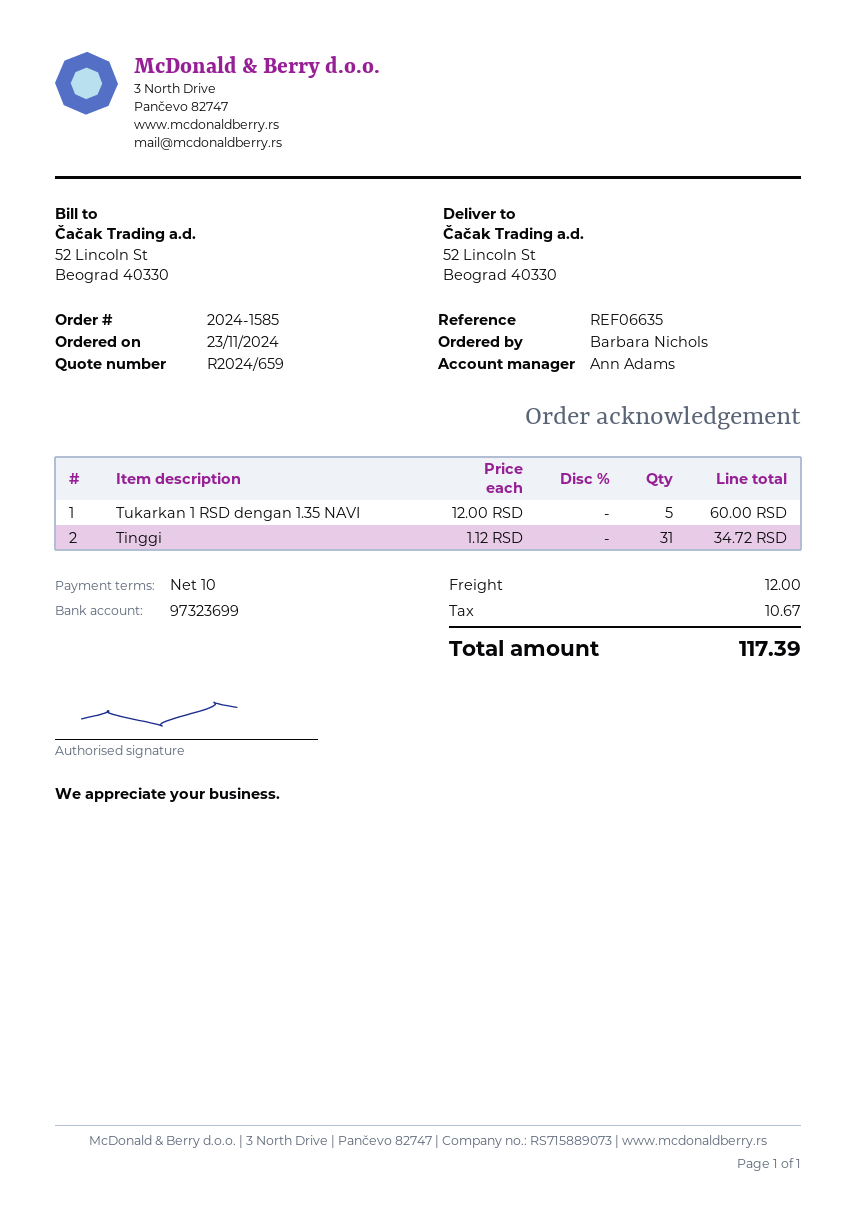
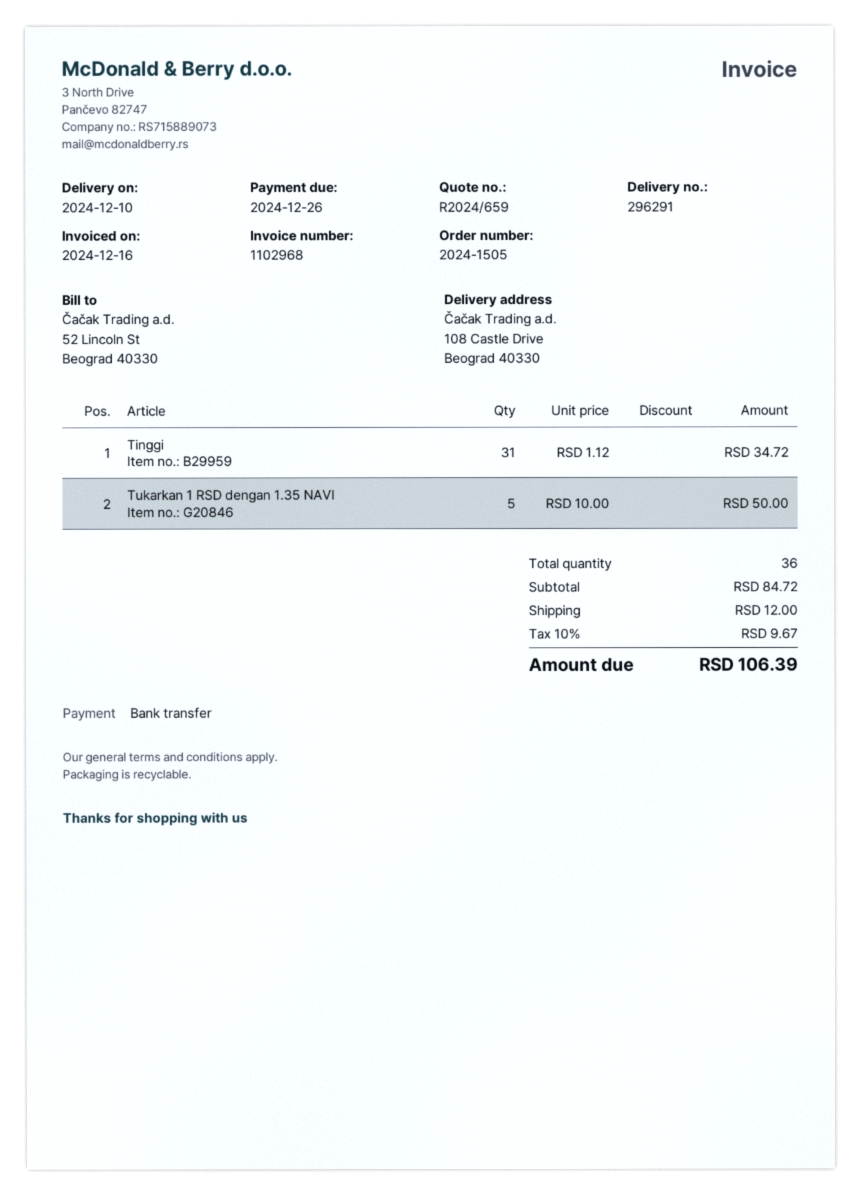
order number: 2024-1585 -> 2024-1505
ship to: 52 Lincoln St, Beograd 40330 -> 108 Castle Drive, Beograd 40330
Tukarkan 1 RSD dengan 1.35 NAVI: 5 x 12.00 = 60.00 -> 5 x 10.00 = 50.00
tax: 10.67 -> 9.67
total: 117.39 -> 106.39

